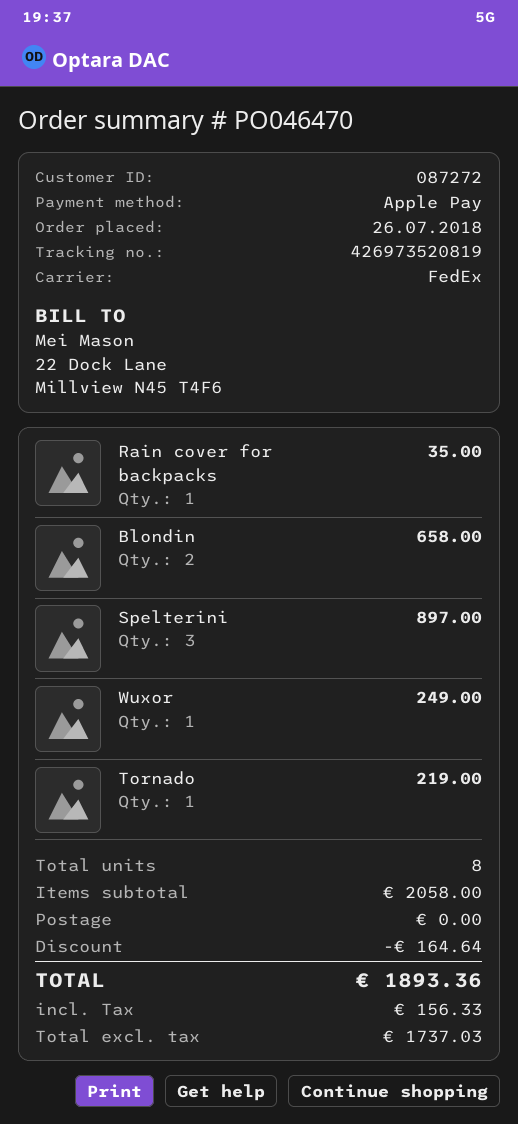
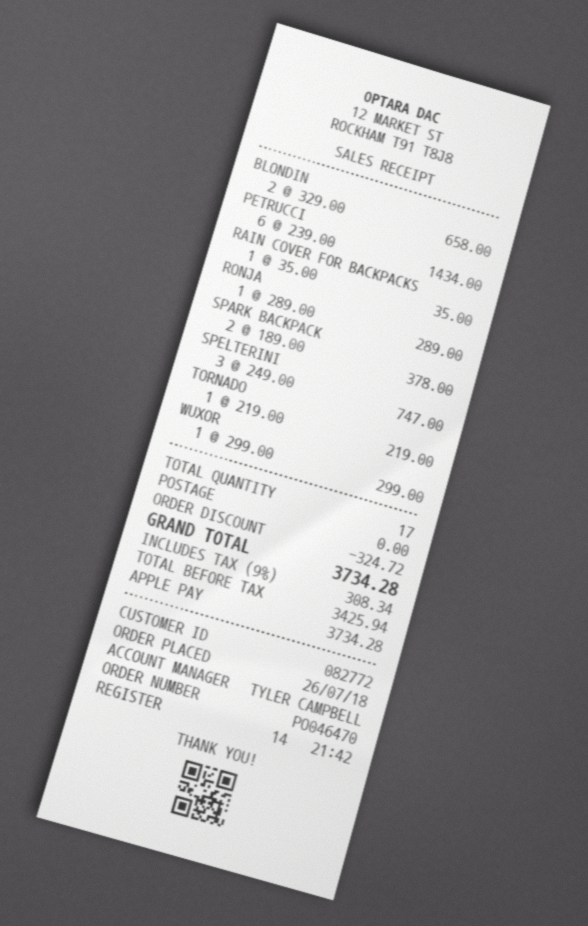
customer number: 087272 -> 082772
Spelterini: 3 for 897.00 -> 3 for 747.00
Wuxor: 1 for 249.00 -> 1 for 299.00
PETRUCCI: none -> 6 for 1434.00
RONJA: none -> 1 for 289.00
SPARK BACKPACK: none -> 2 for 378.00
total quantity: 8 -> 17
discount: 164.64 -> 324.72
net: 1737.03 -> 3425.94
tax: 156.33 -> 308.34
total: 1893.36 -> 3734.28

